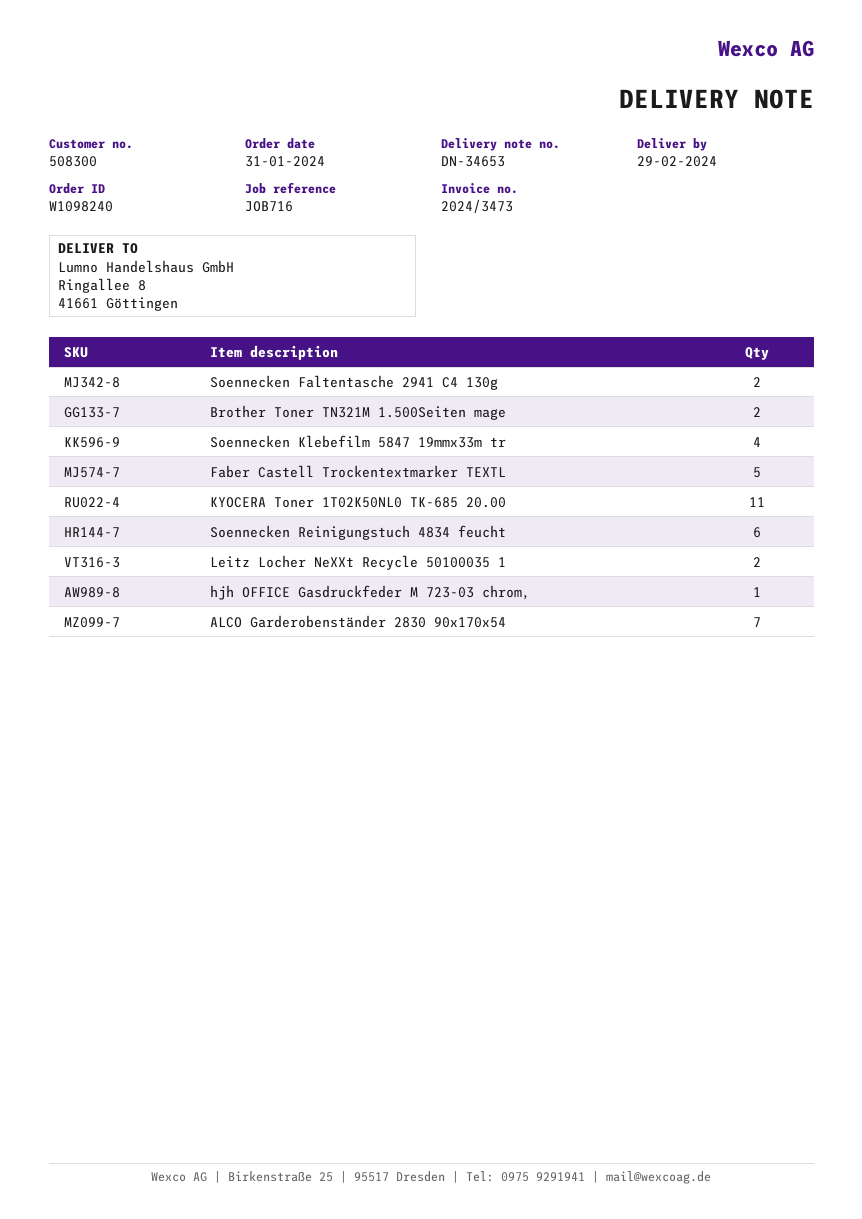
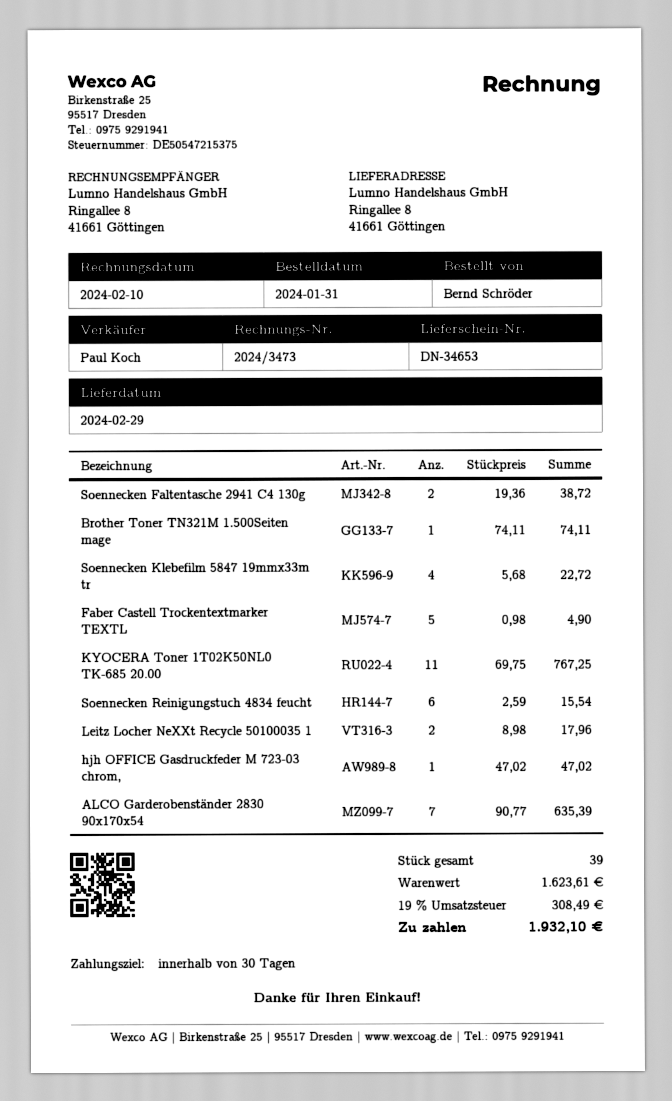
Brother Toner TN321M 1.500Seiten mage: 2 -> 1

